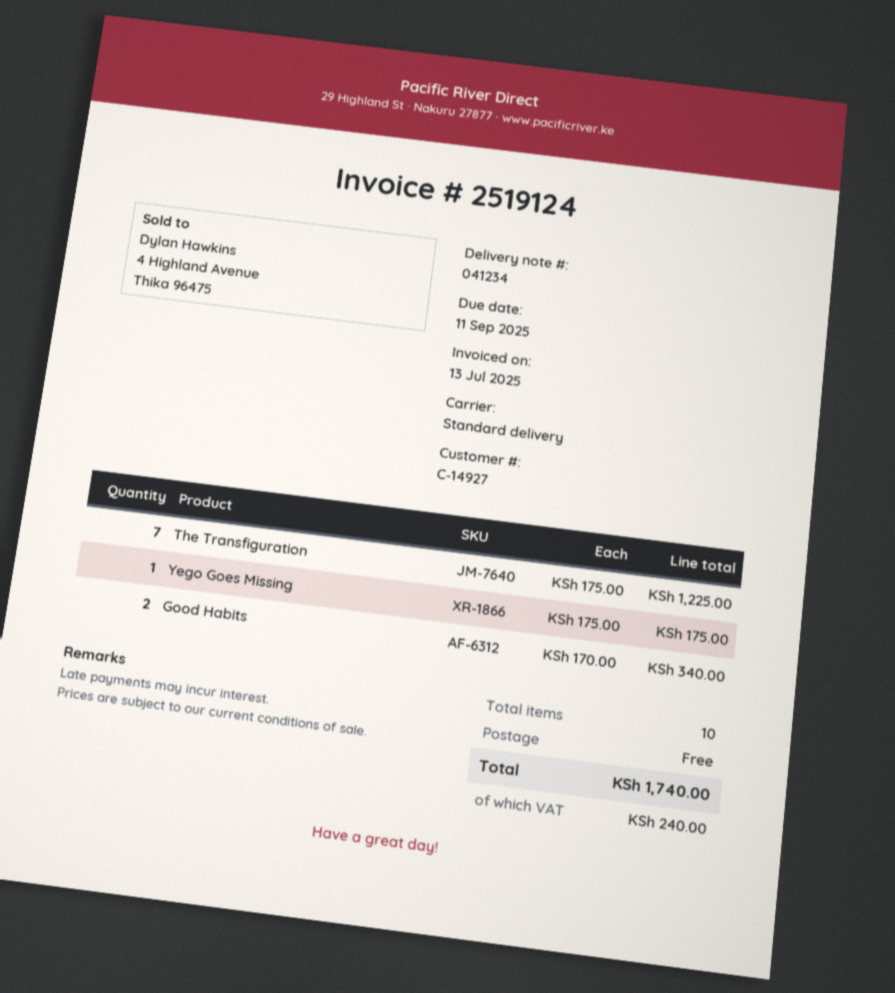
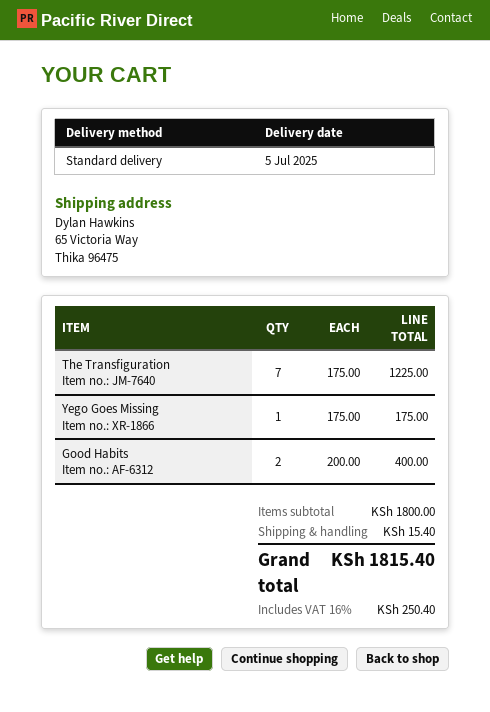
Good Habits: 2 x 170.00 = 340.00 -> 2 x 200.00 = 400.00
shipping: 0.00 -> 15.40
tax: 240.00 -> 250.40
total: 1740.00 -> 1815.40

